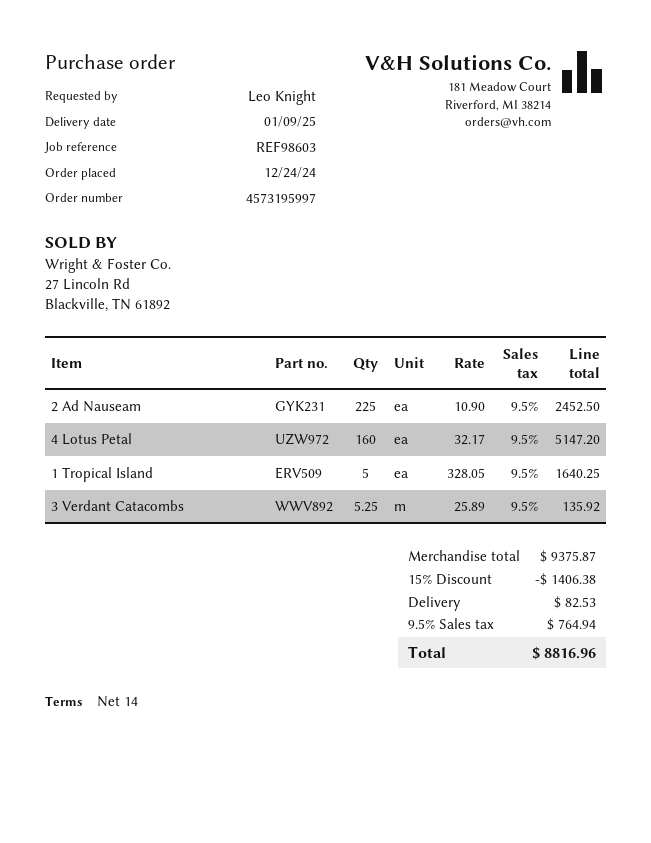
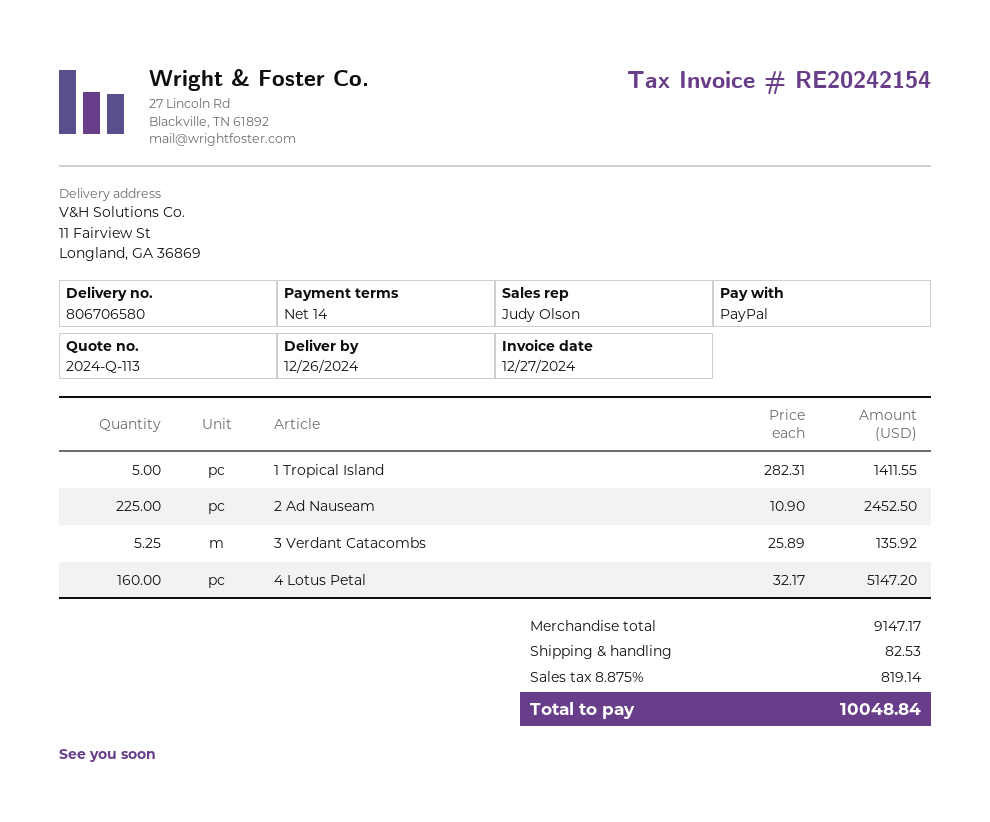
delivery date: 2025-01-09 -> 2024-12-26
1 Tropical Island: 5 x 328.05 = 1640.25 -> 5 x 282.31 = 1411.55
subtotal: 9375.87 -> 9147.17
discount: 15% = 1406.38 -> none
tax: 9.5% = 764.94 -> 8.875% = 819.14
total: 8816.96 -> 10048.84

